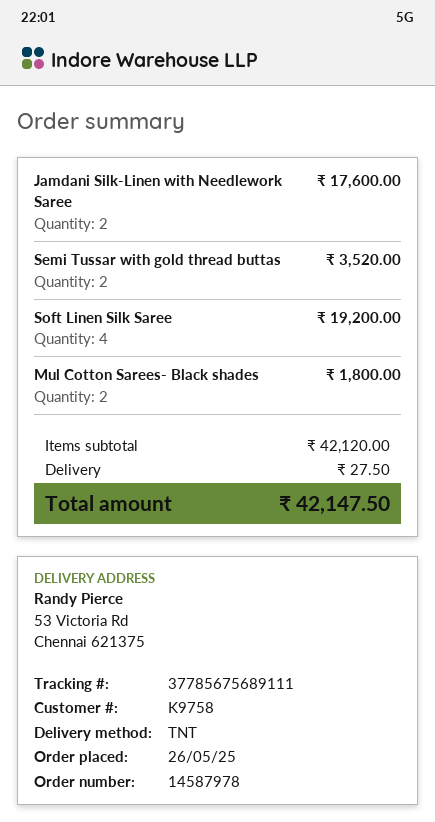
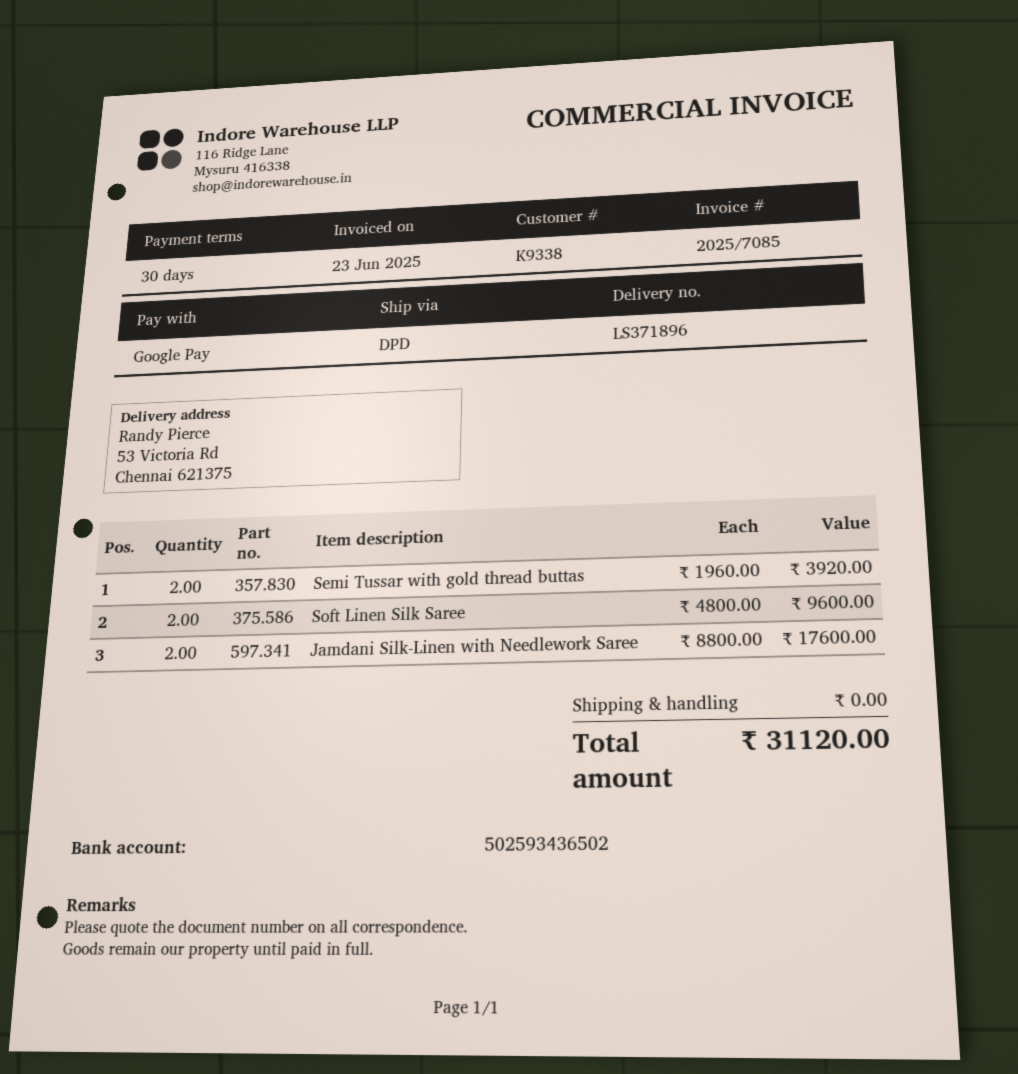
customer number: K9758 -> K9338
shipping method: TNT -> DPD
Semi Tussar with gold thread buttas: 2 for 3520.00 -> 2 for 3920.00
Soft Linen Silk Saree: 4 for 19200.00 -> 2 for 9600.00
Mul Cotton Sarees- Black shades: 2 for 1800.00 -> none
shipping: 27.50 -> 0.00
total: 42147.50 -> 31120.00

